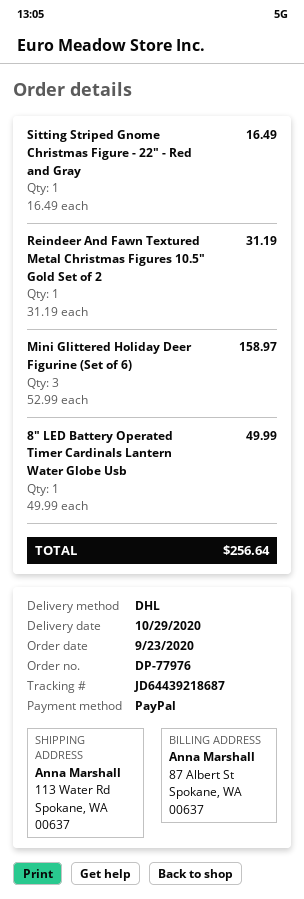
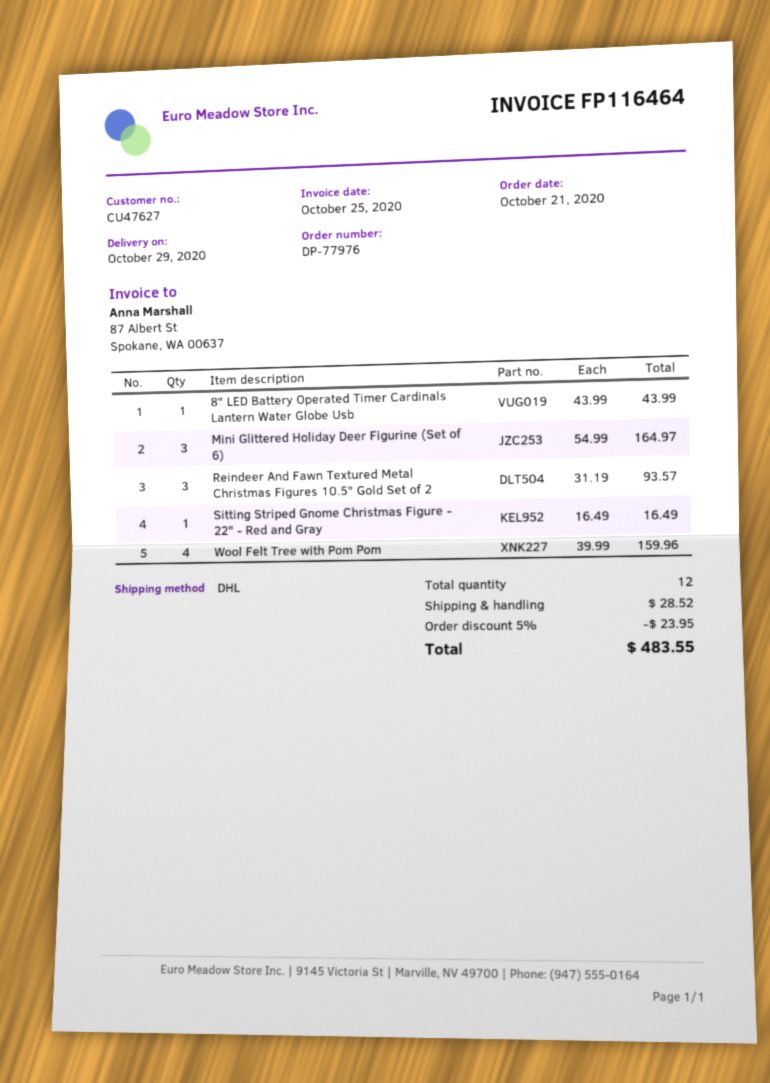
order date: 2020-09-23 -> 2020-10-21
Reindeer And Fawn Textured Metal Christmas Figures 10.5" Gold Set of 2: 1 x 31.19 = 31.19 -> 3 x 31.19 = 93.57
Mini Glittered Holiday Deer Figurine (Set of 6): 3 x 52.99 = 158.97 -> 3 x 54.99 = 164.97
8" LED Battery Operated Timer Cardinals Lantern Water Globe Usb: 1 x 49.99 = 49.99 -> 1 x 43.99 = 43.99
Wool Felt Tree with Pom Pom: none -> 4 x 39.99 = 159.96
discount: none -> 5% = 23.95
shipping: none -> 28.52
total: 256.64 -> 483.55

